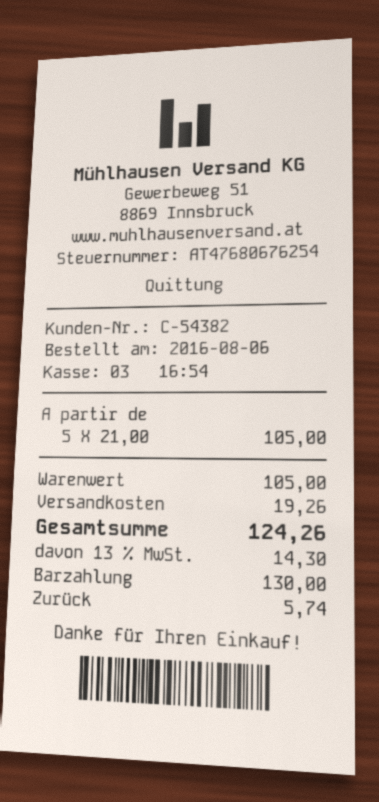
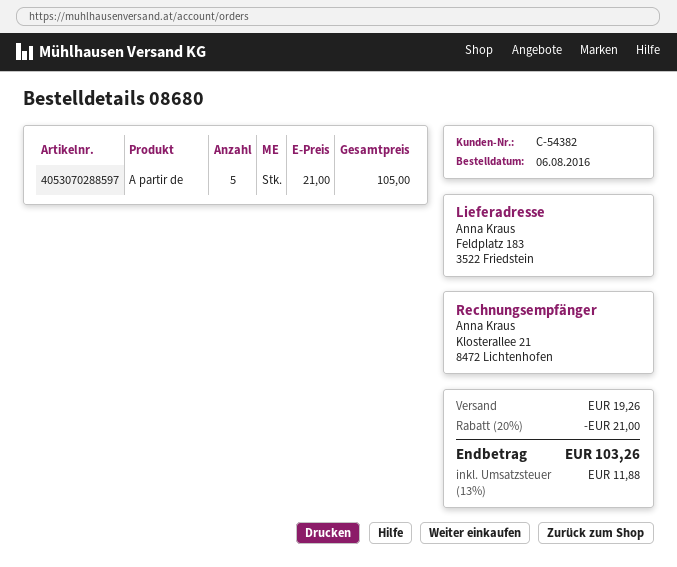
discount: none -> 20% = 21.00
tax: 13% = 14.30 -> 13% = 11.88
total: 124.26 -> 103.26

